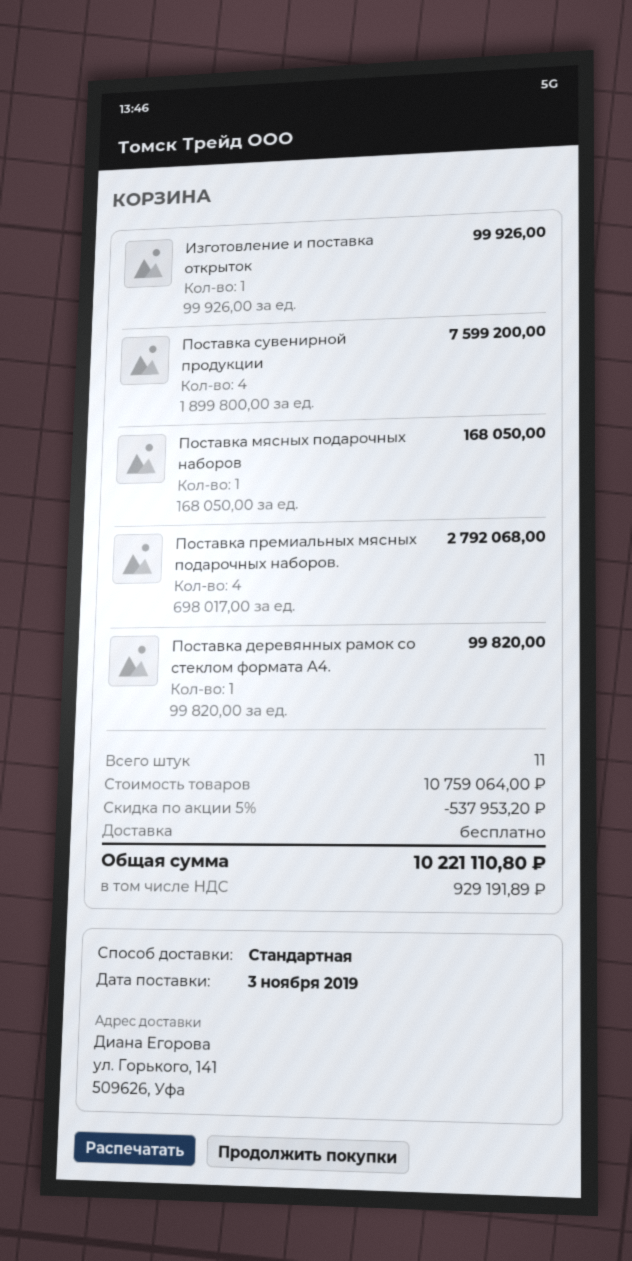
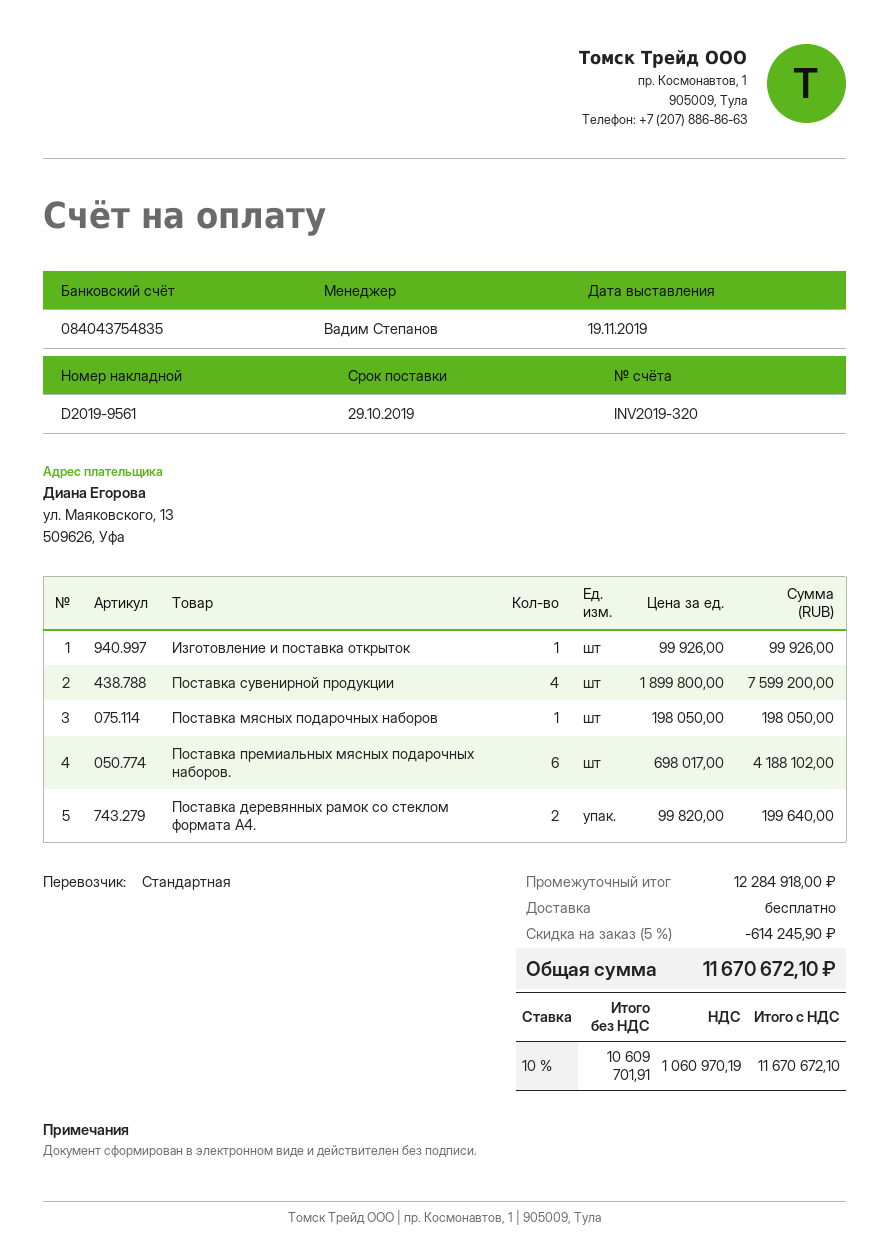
delivery date: 2019-11-03 -> 2019-10-29
Поставка мясных подарочных наборов: 1 x 168050.00 = 168050.00 -> 1 x 198050.00 = 198050.00
Поставка премиальных мясных подарочных наборов.: 4 x 698017.00 = 2792068.00 -> 6 x 698017.00 = 4188102.00
Поставка деревянных рамок со стеклом формата А4.: 1 x 99820.00 = 99820.00 -> 2 x 99820.00 = 199640.00
subtotal: 10759064.00 -> 12284918.00
discount: 5% = 537953.20 -> 5% = 614245.90
tax: 929191.89 -> 1060970.19
total: 10221110.80 -> 11670672.10

